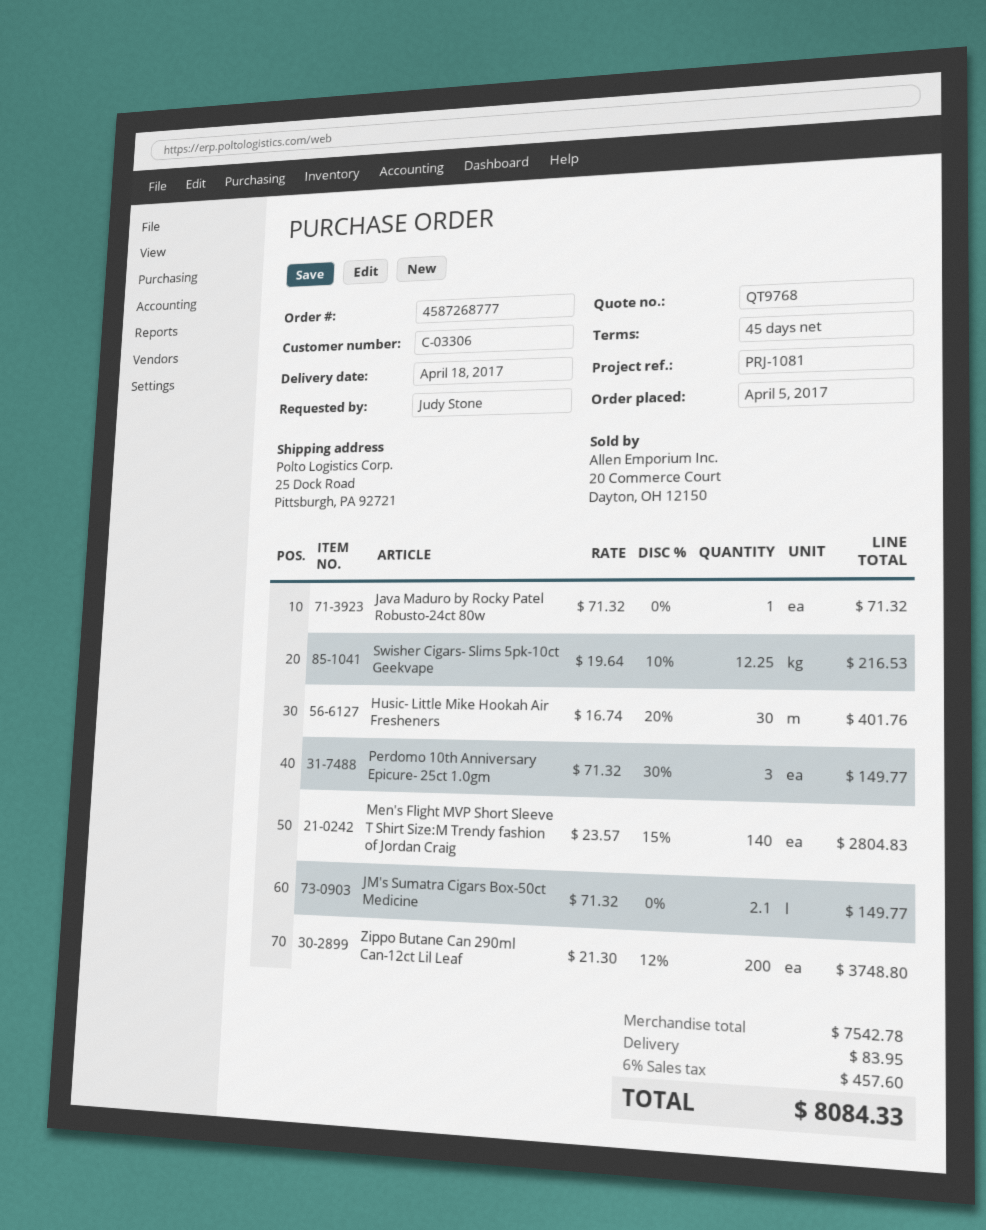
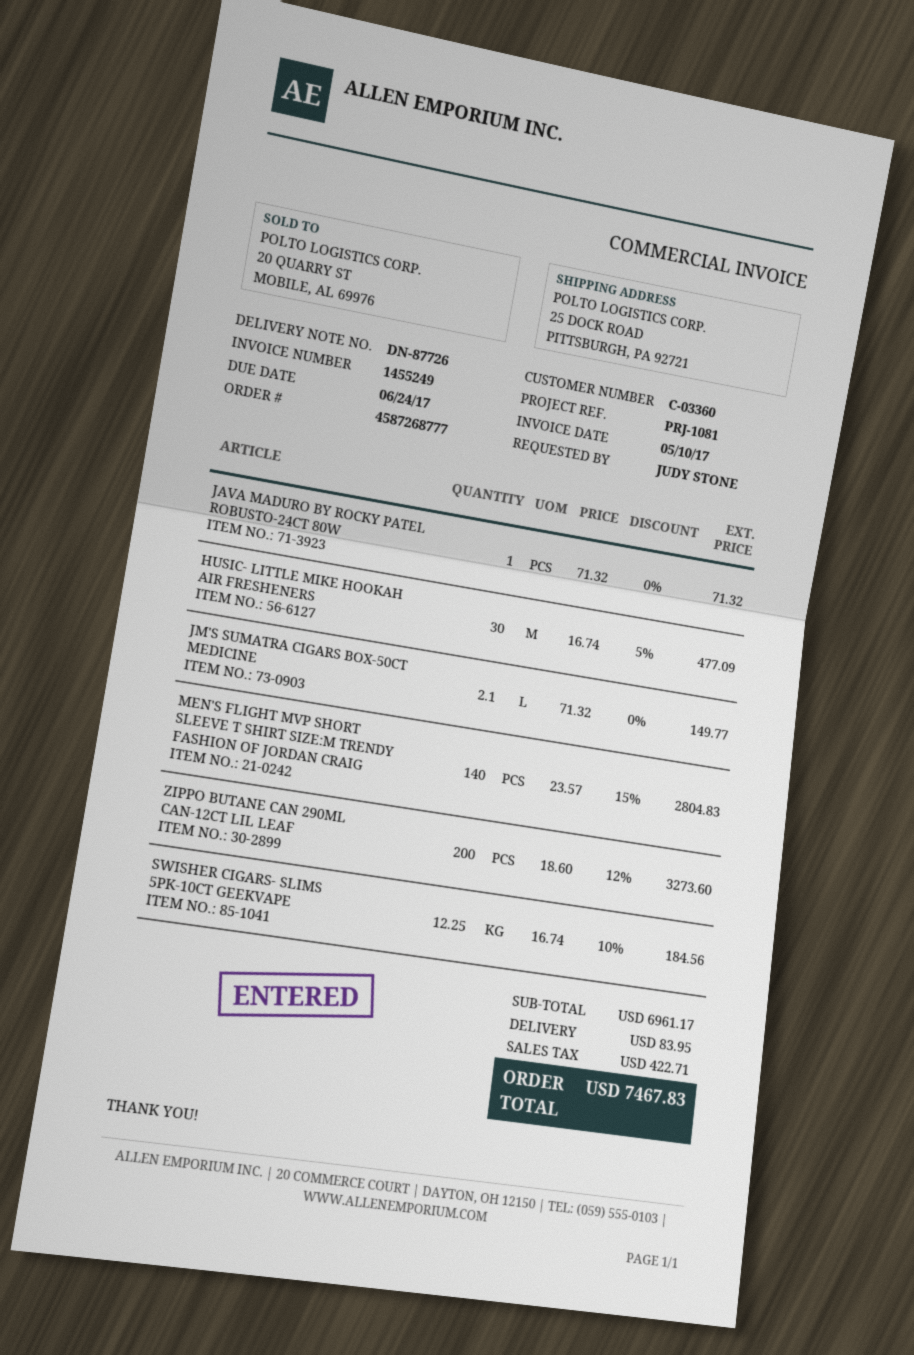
customer number: C-03306 -> C-03360
Swisher Cigars- Slims 5pk-10ct Geekvape: 12.25 x 19.64 - 10% = 216.53 -> 12.25 x 16.74 - 10% = 184.56
Husic- Little Mike Hookah Air Fresheners: 30 x 16.74 - 20% = 401.76 -> 30 x 16.74 - 5% = 477.09
Perdomo 10th Anniversary Epicure- 25ct 1.0gm: 3 x 71.32 - 30% = 149.77 -> none
Zippo Butane Can 290ml Can-12ct Lil Leaf: 200 x 21.30 - 12% = 3748.80 -> 200 x 18.60 - 12% = 3273.60
subtotal: 7542.78 -> 6961.17
tax: 457.60 -> 422.71
total: 8084.33 -> 7467.83

